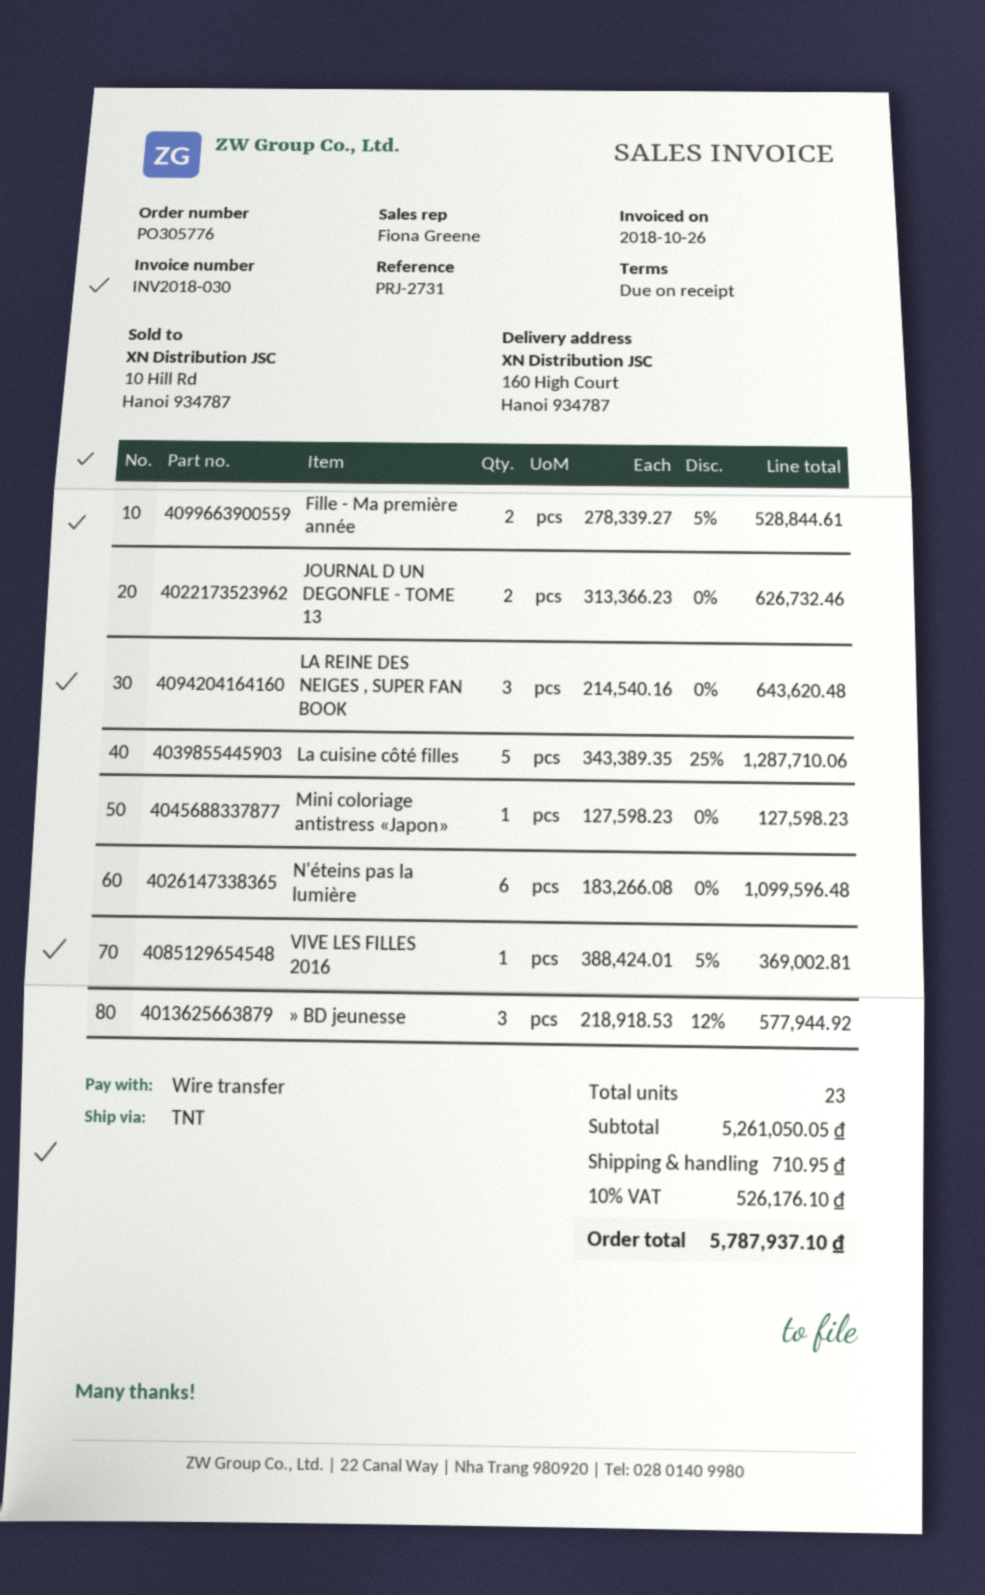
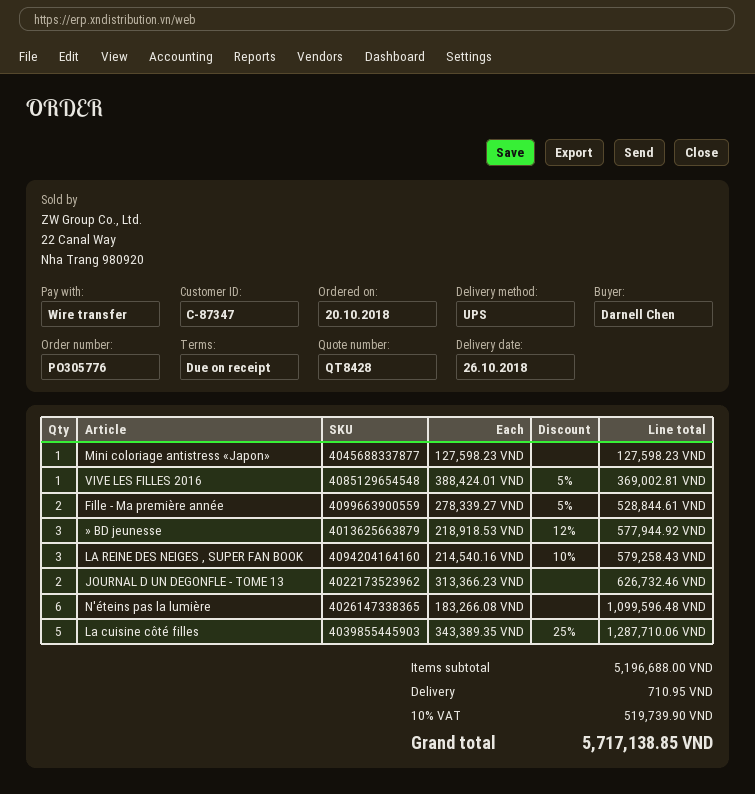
shipping method: TNT -> UPS
LA REINE DES NEIGES , SUPER FAN BOOK: 3 x 214540.16 = 643620.48 -> 3 x 214540.16 - 10% = 579258.43
subtotal: 5261050.05 -> 5196688.00
tax: 10% = 526176.10 -> 10% = 519739.90
total: 5787937.10 -> 5717138.85

